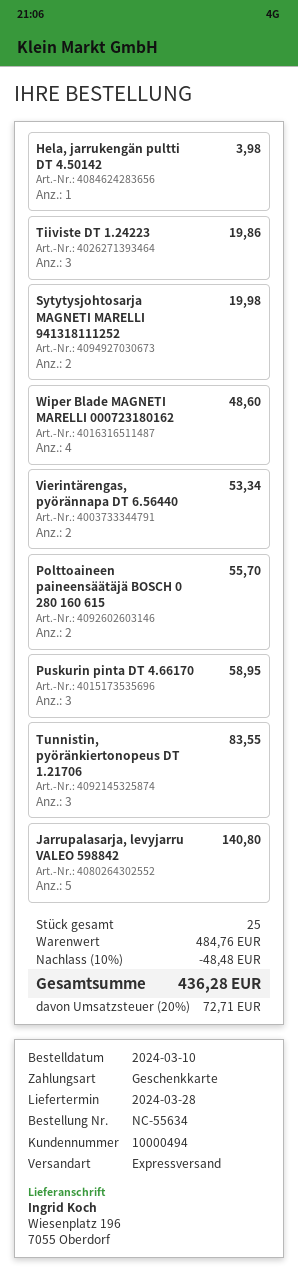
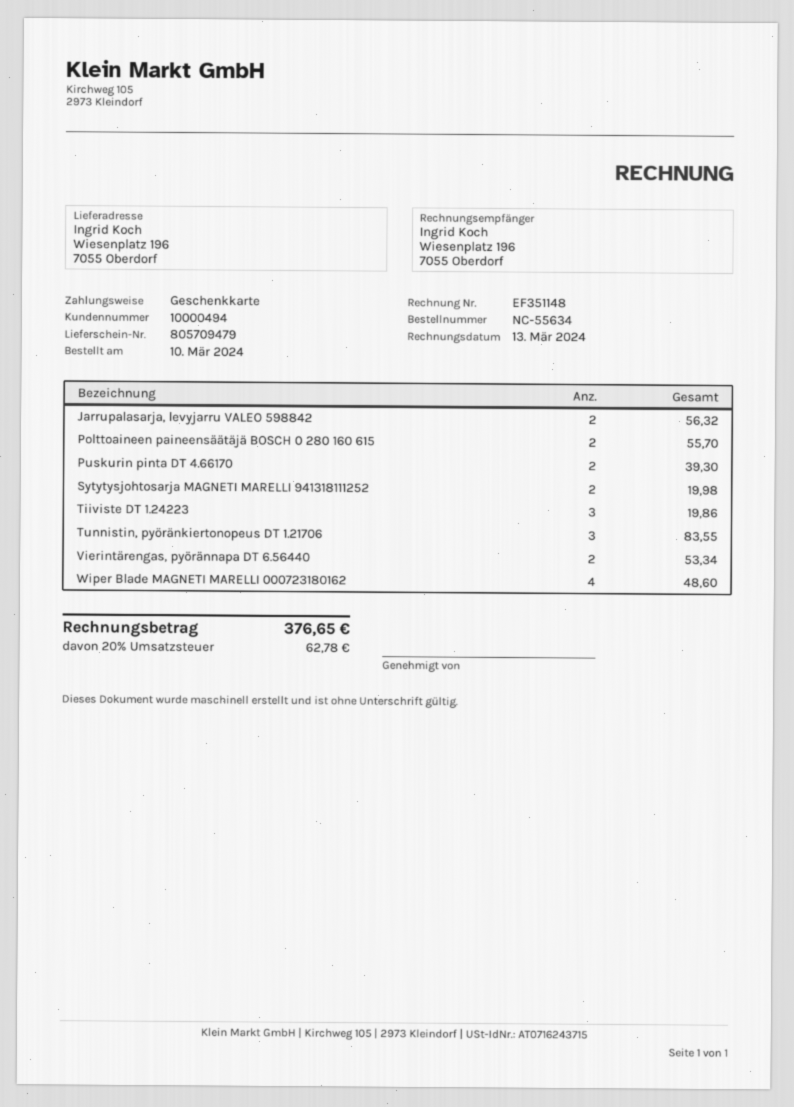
Hela, jarrukengän pultti DT 4.50142: 1 for 3.98 -> none
Puskurin pinta DT 4.66170: 3 for 58.95 -> 2 for 39.30
Jarrupalasarja, levyjarru VALEO 598842: 5 for 140.80 -> 2 for 56.32
discount: 10% = 48.48 -> none
tax: 20% = 72.71 -> 20% = 62.78
total: 436.28 -> 376.65

